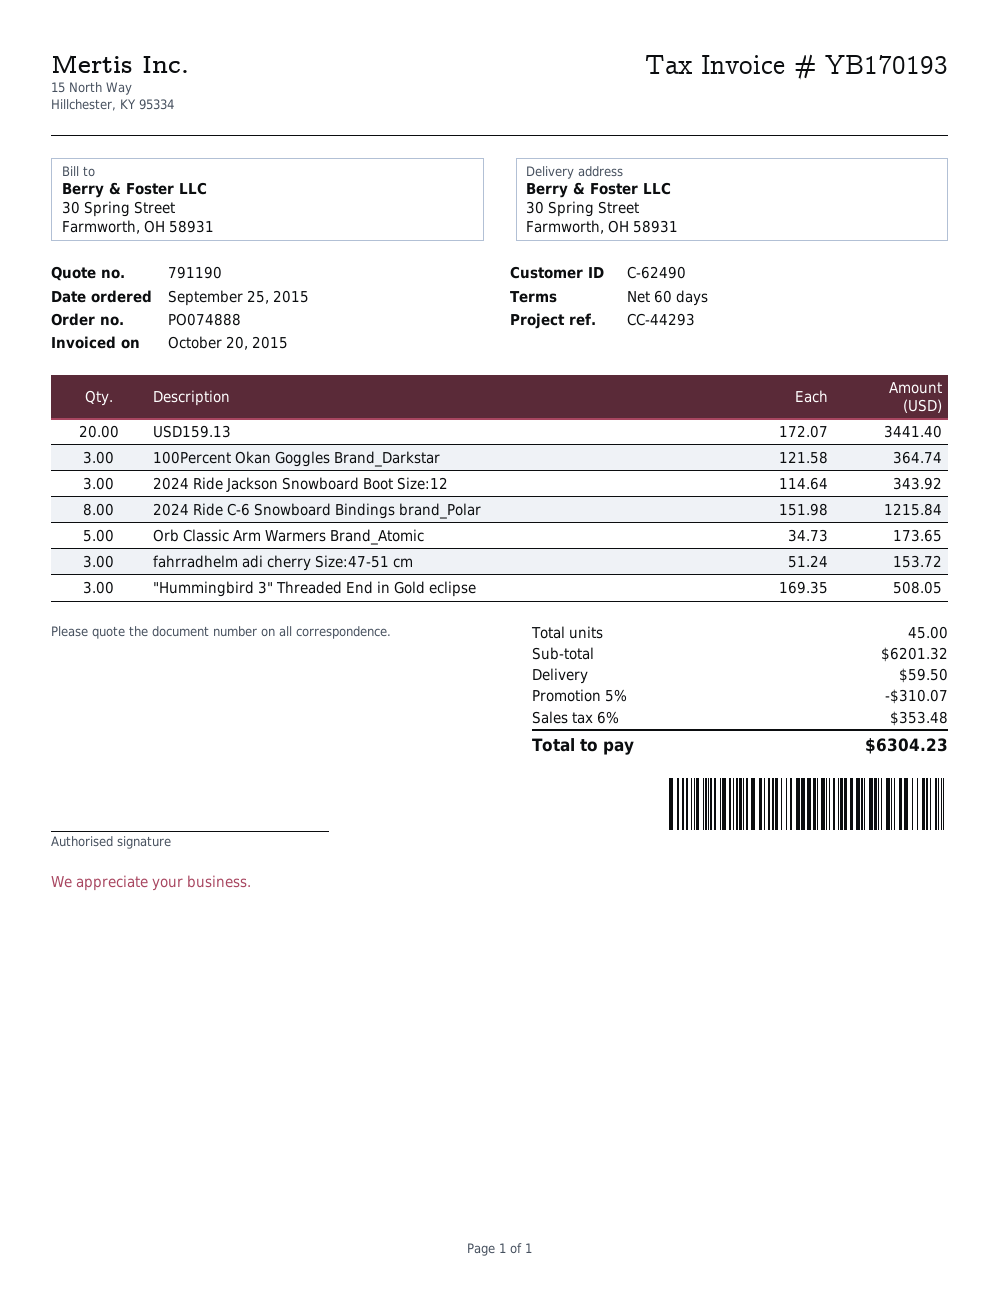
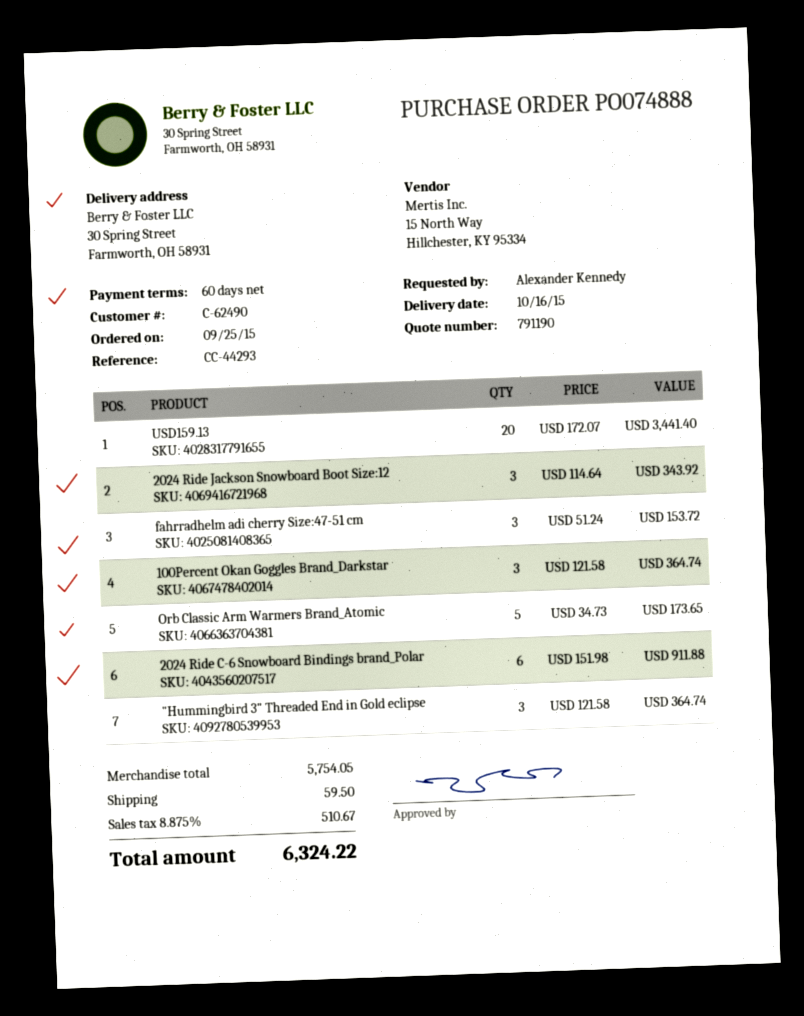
2024 Ride C-6 Snowboard Bindings brand_Polar: 8 x 151.98 = 1215.84 -> 6 x 151.98 = 911.88
"Hummingbird 3" Threaded End in Gold eclipse: 3 x 169.35 = 508.05 -> 3 x 121.58 = 364.74
subtotal: 6201.32 -> 5754.05
discount: 5% = 310.07 -> none
tax: 6% = 353.48 -> 8.875% = 510.67
total: 6304.23 -> 6324.22

